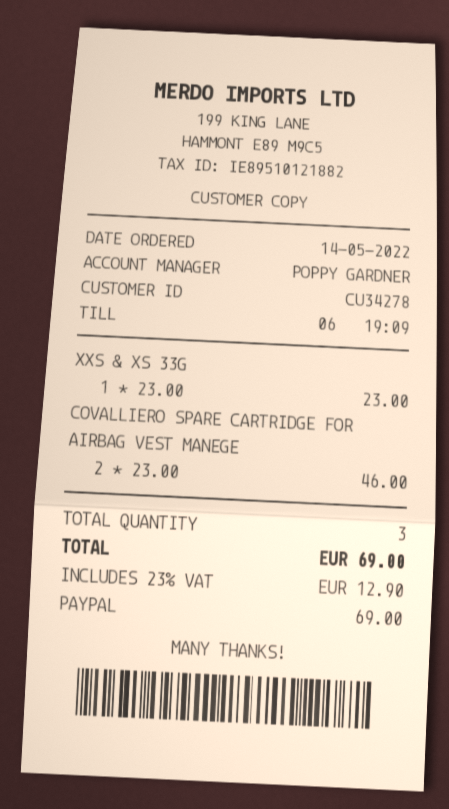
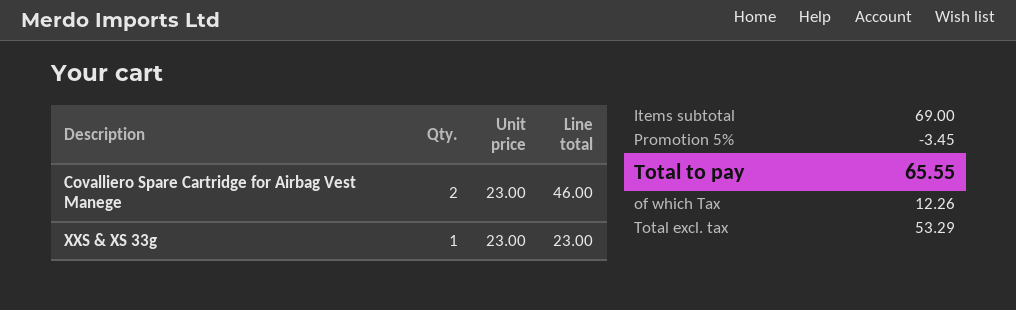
discount: none -> 5% = 3.45
tax: 12.90 -> 12.26
total: 69.00 -> 65.55

